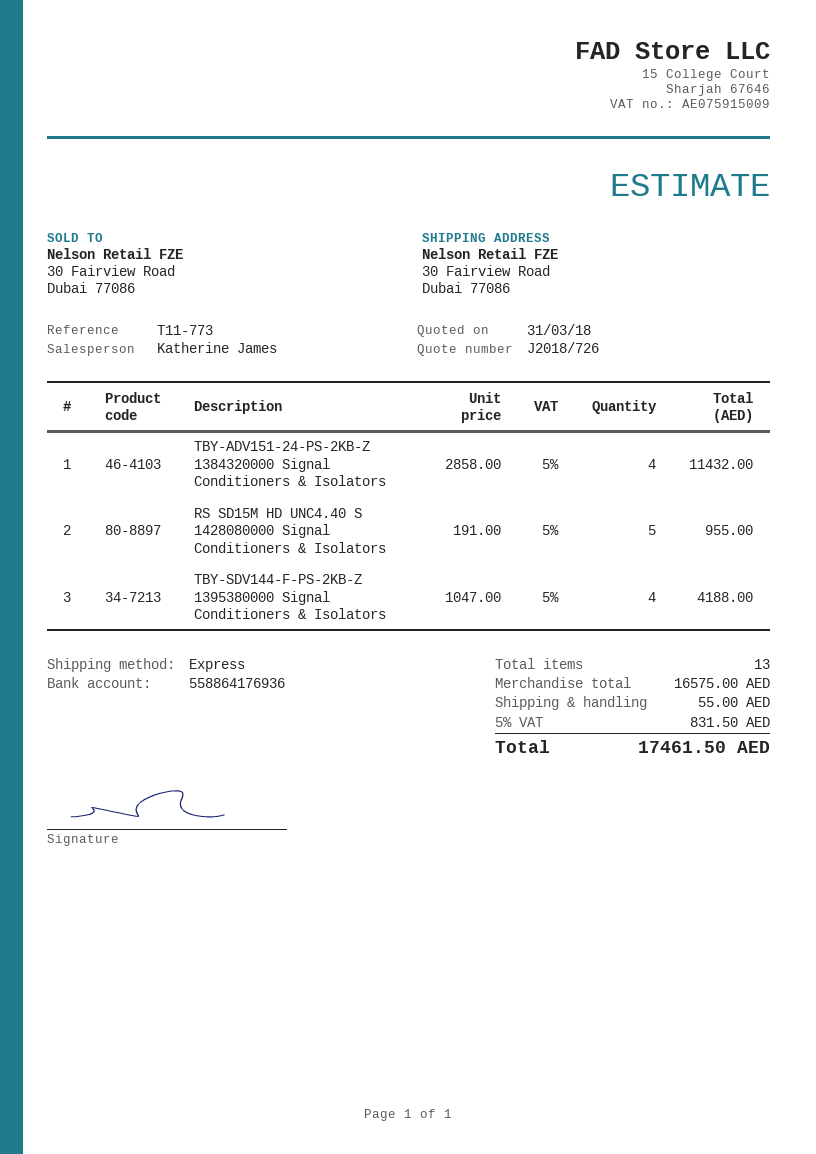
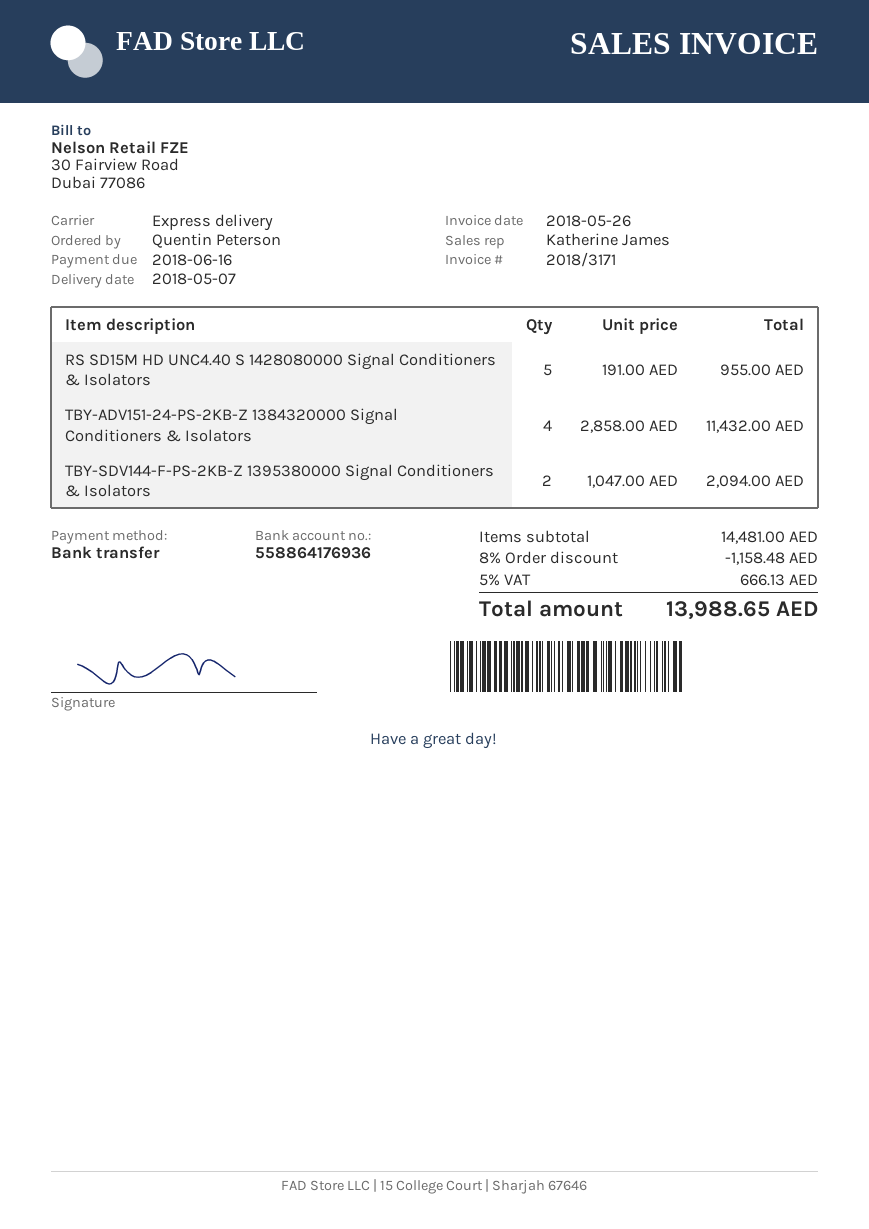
TBY-SDV144-F-PS-2KB-Z 1395380000 Signal Conditioners & Isolators: 4 x 1047.00 = 4188.00 -> 2 x 1047.00 = 2094.00
subtotal: 16575.00 -> 14481.00
discount: none -> 8% = 1158.48
shipping: 55.00 -> none
tax: 5% = 831.50 -> 5% = 666.13
total: 17461.50 -> 13988.65

